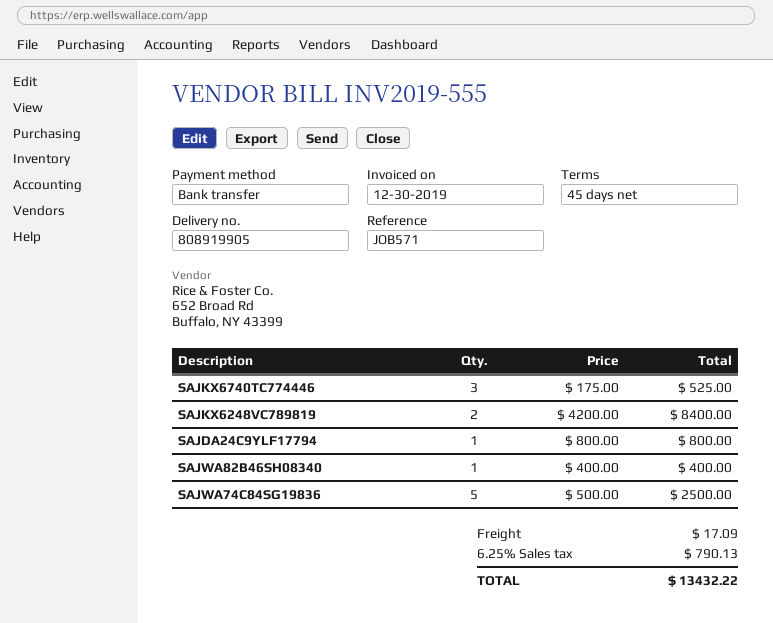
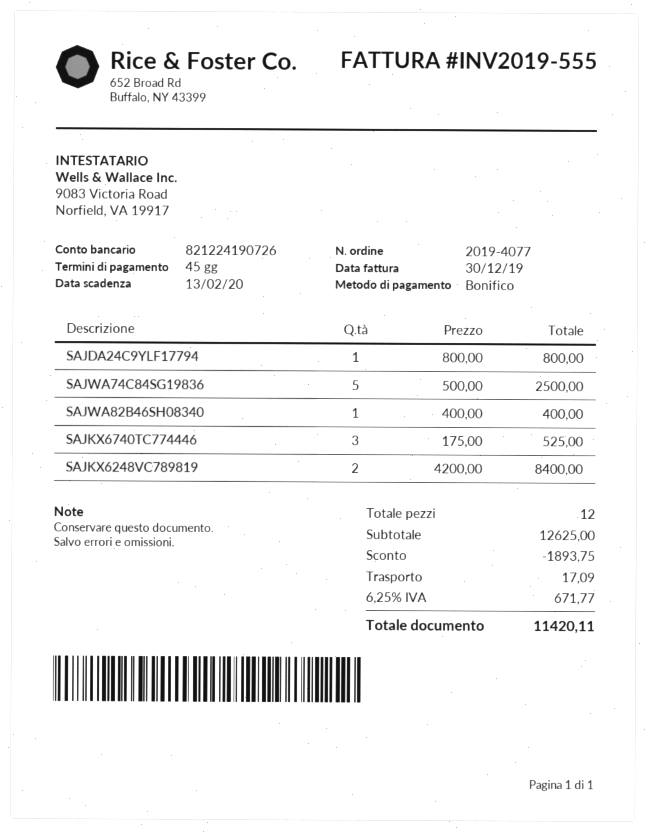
discount: none -> 1893.75
tax: 6.25% = 790.13 -> 6.25% = 671.77
total: 13432.22 -> 11420.11

